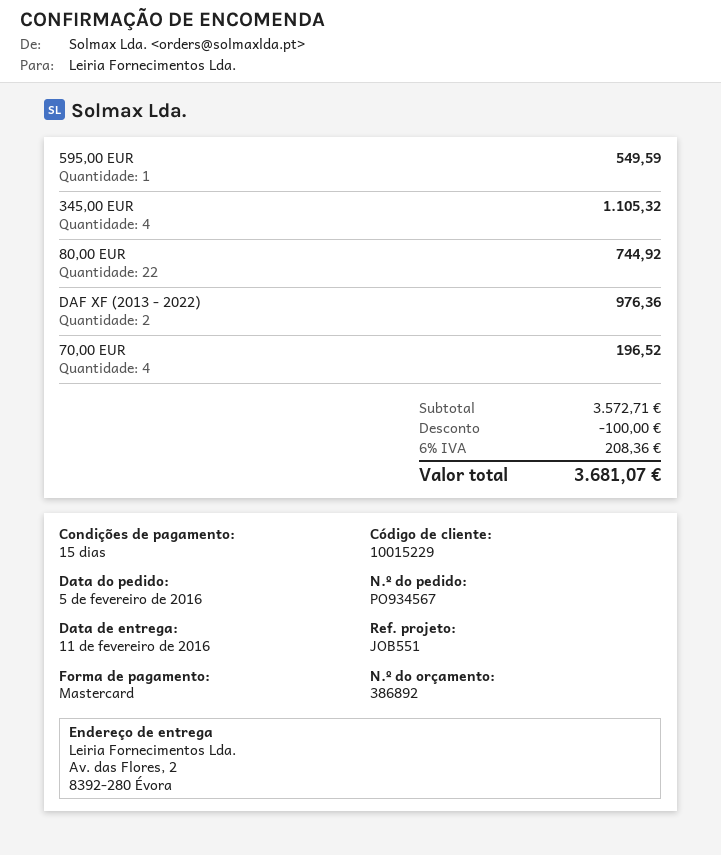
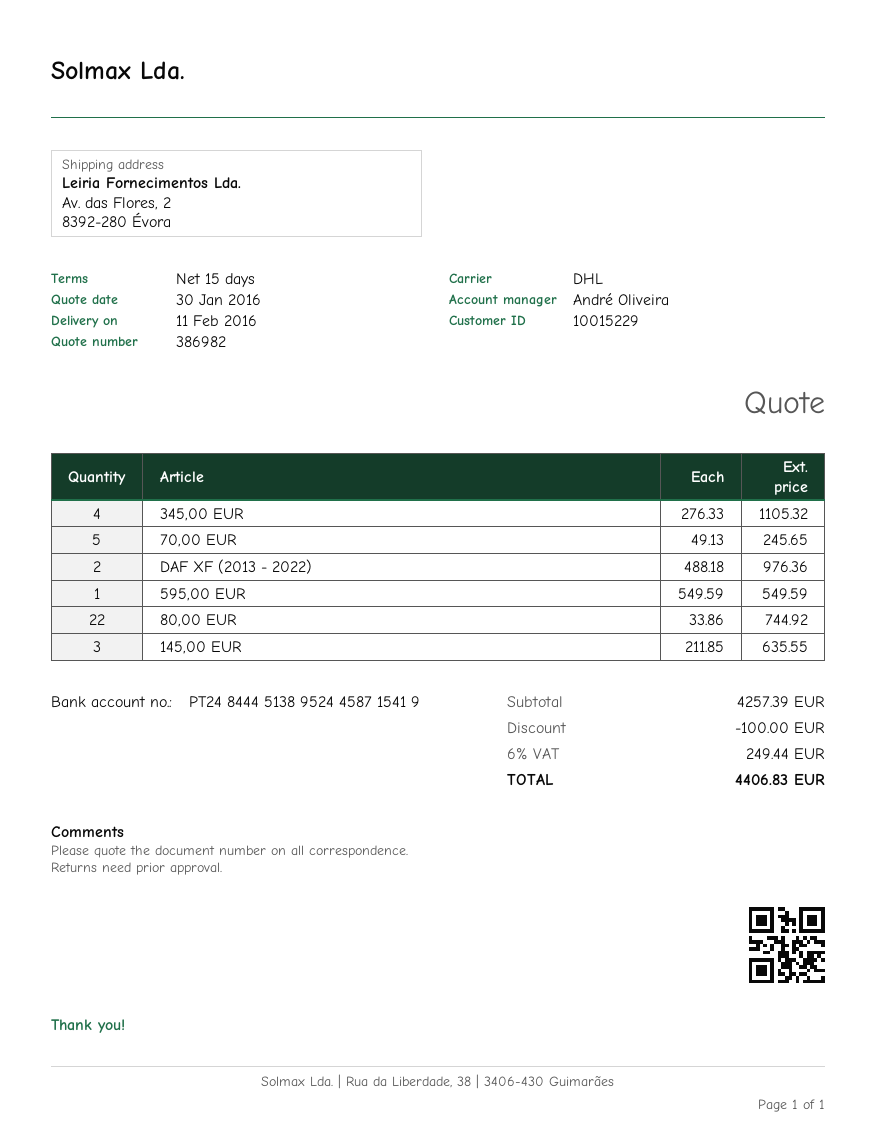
quote number: 386892 -> 386982
70,00 EUR: 4 for 196.52 -> 5 for 245.65
145,00 EUR: none -> 3 for 635.55
subtotal: 3572.71 -> 4257.39
tax: 6% = 208.36 -> 6% = 249.44
total: 3681.07 -> 4406.83

